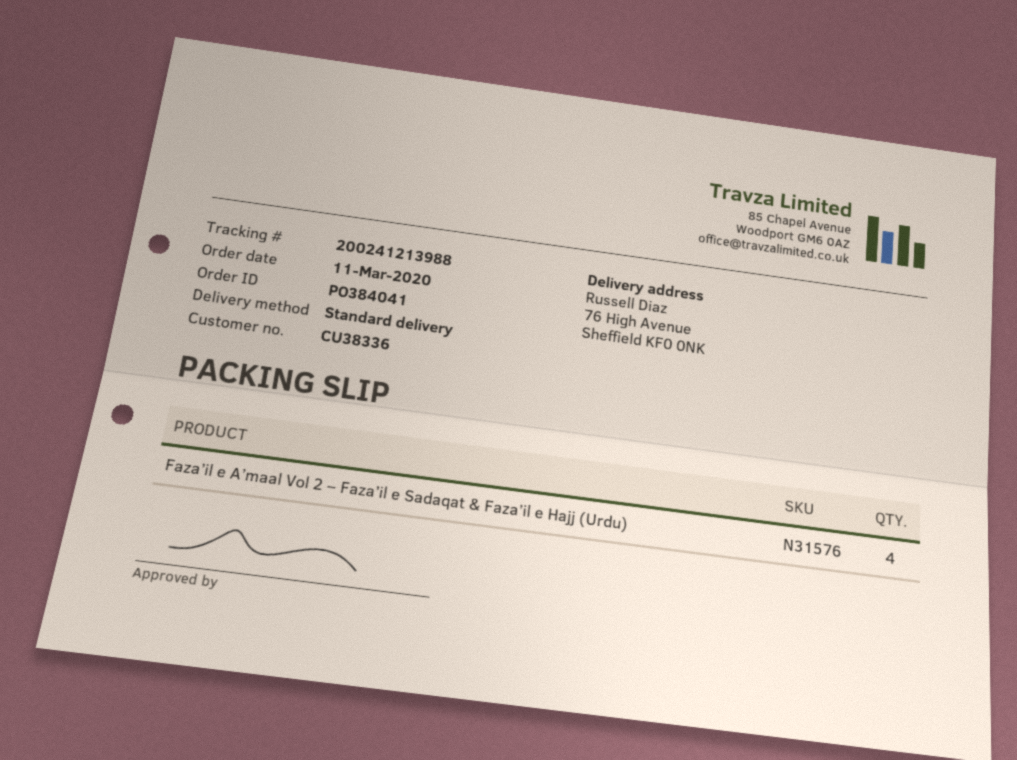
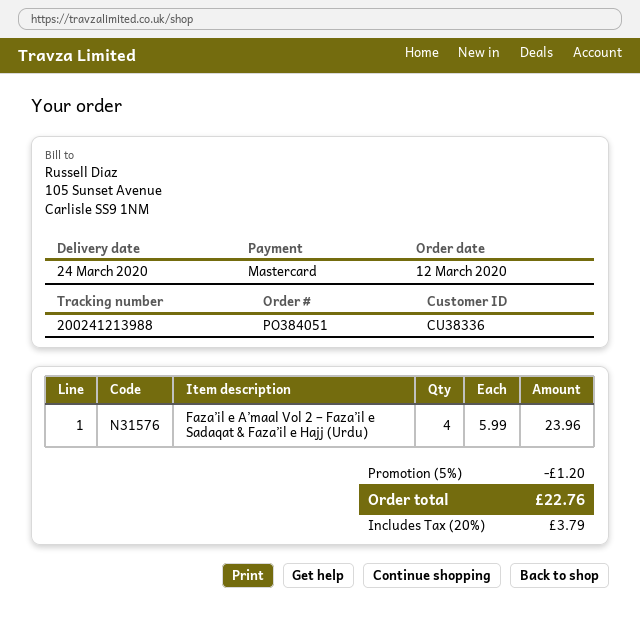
order number: PO384041 -> PO384051
order date: 2020-03-11 -> 2020-03-12

